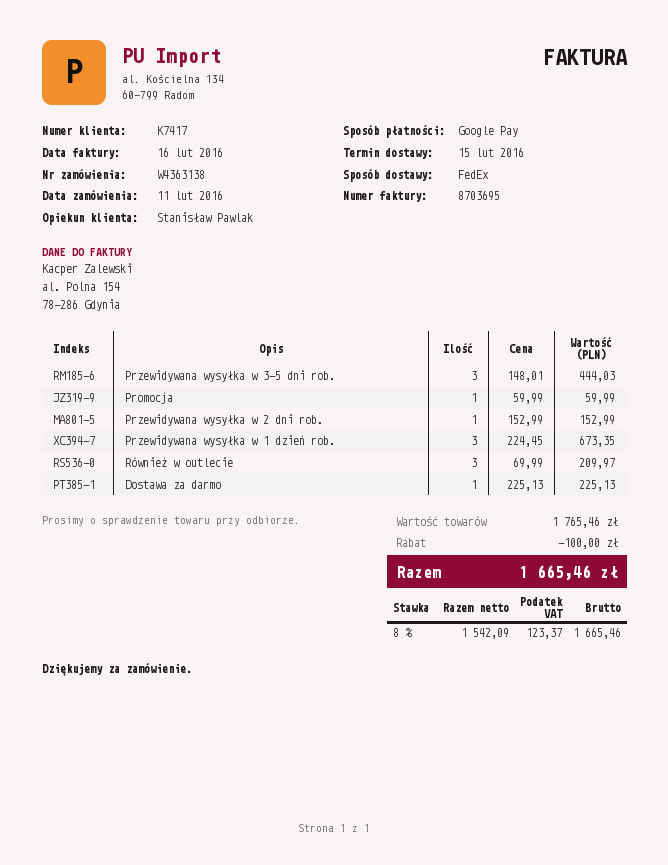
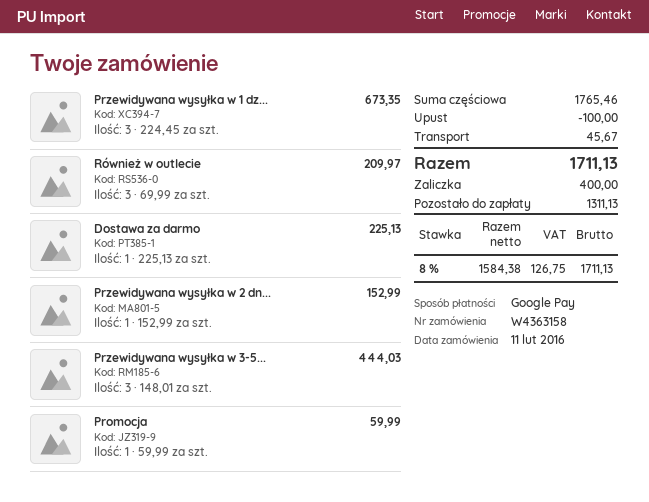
order number: W4363138 -> W4363158
shipping: none -> 45.67
net: 1542.09 -> 1584.38
tax: 8% = 123.37 -> 8% = 126.75
total: 1665.46 -> 1711.13

